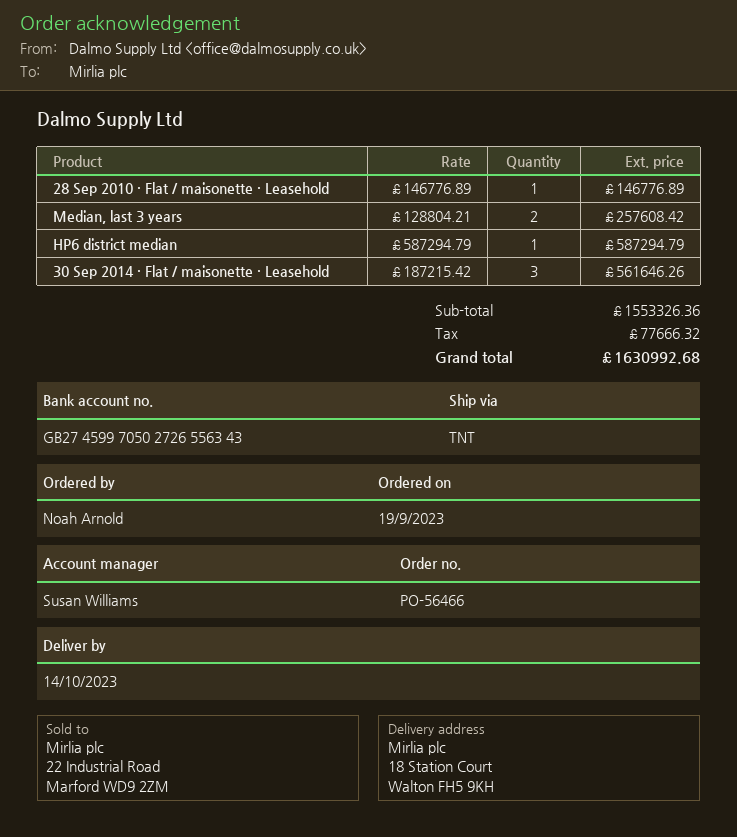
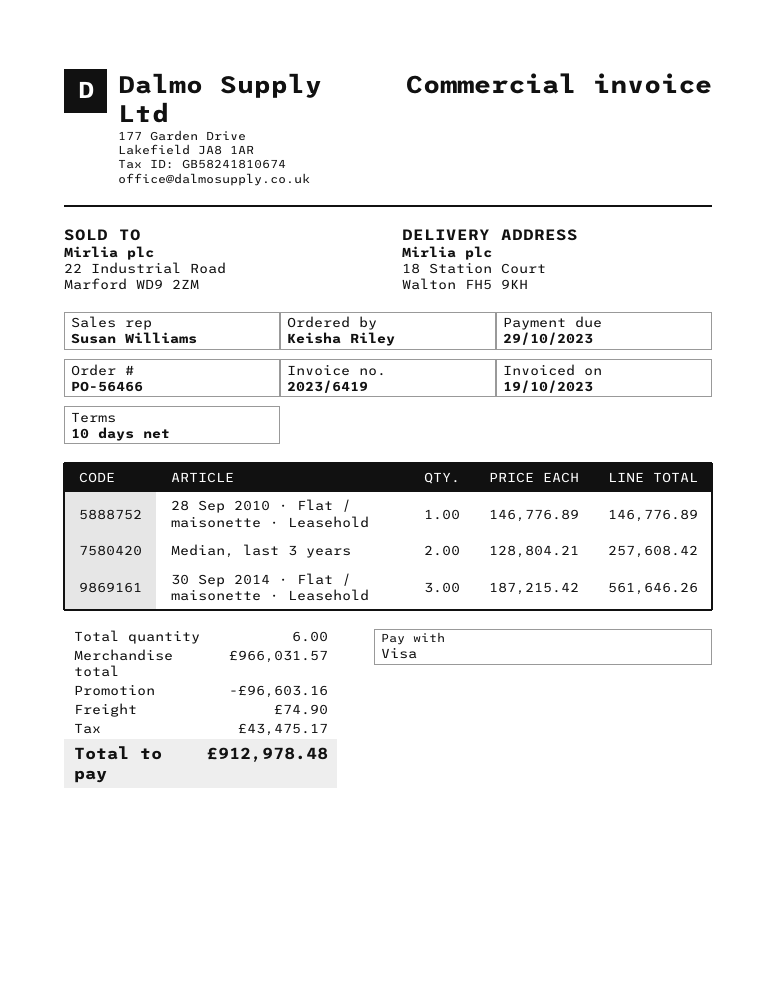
ordered by: Noah Arnold -> Keisha Riley
HP6 district median: 1 x 587294.79 = 587294.79 -> none
subtotal: 1553326.36 -> 966031.57
discount: none -> 96603.16
shipping: none -> 74.90
tax: 77666.32 -> 43475.17
total: 1630992.68 -> 912978.48

